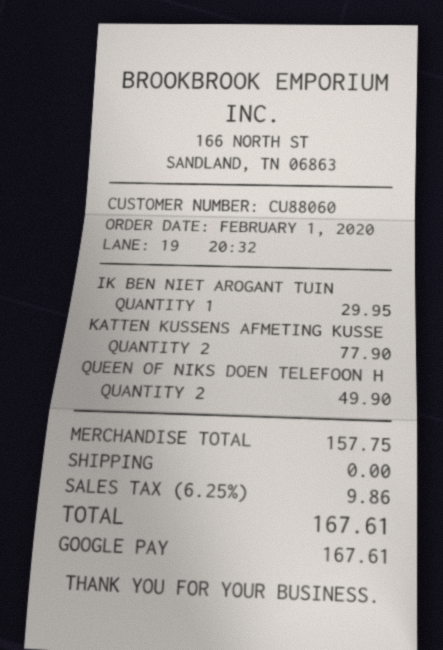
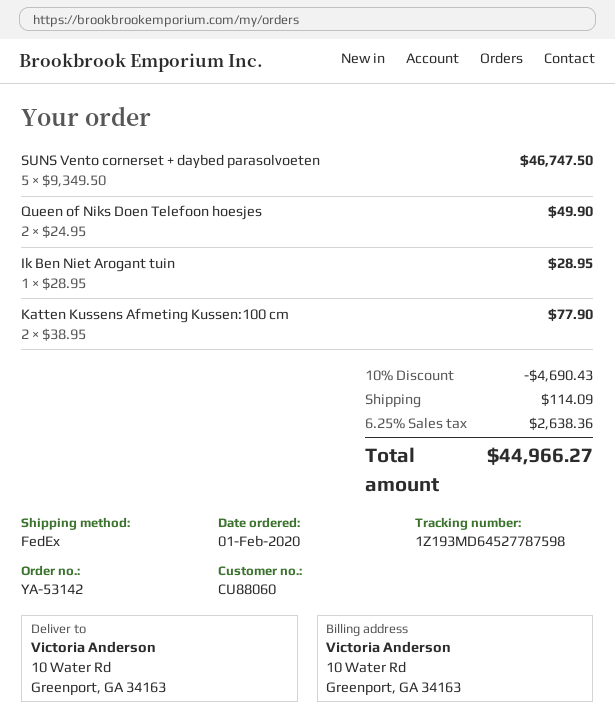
IK BEN NIET AROGANT TUIN: 1 for 29.95 -> 1 for 28.95
SUNS Vento cornerset + daybed parasolvoeten: none -> 5 for 46747.50
discount: none -> 10% = 4690.43
shipping: 0.00 -> 114.09
tax: 6.25% = 9.86 -> 6.25% = 2638.36
total: 167.61 -> 44966.27

